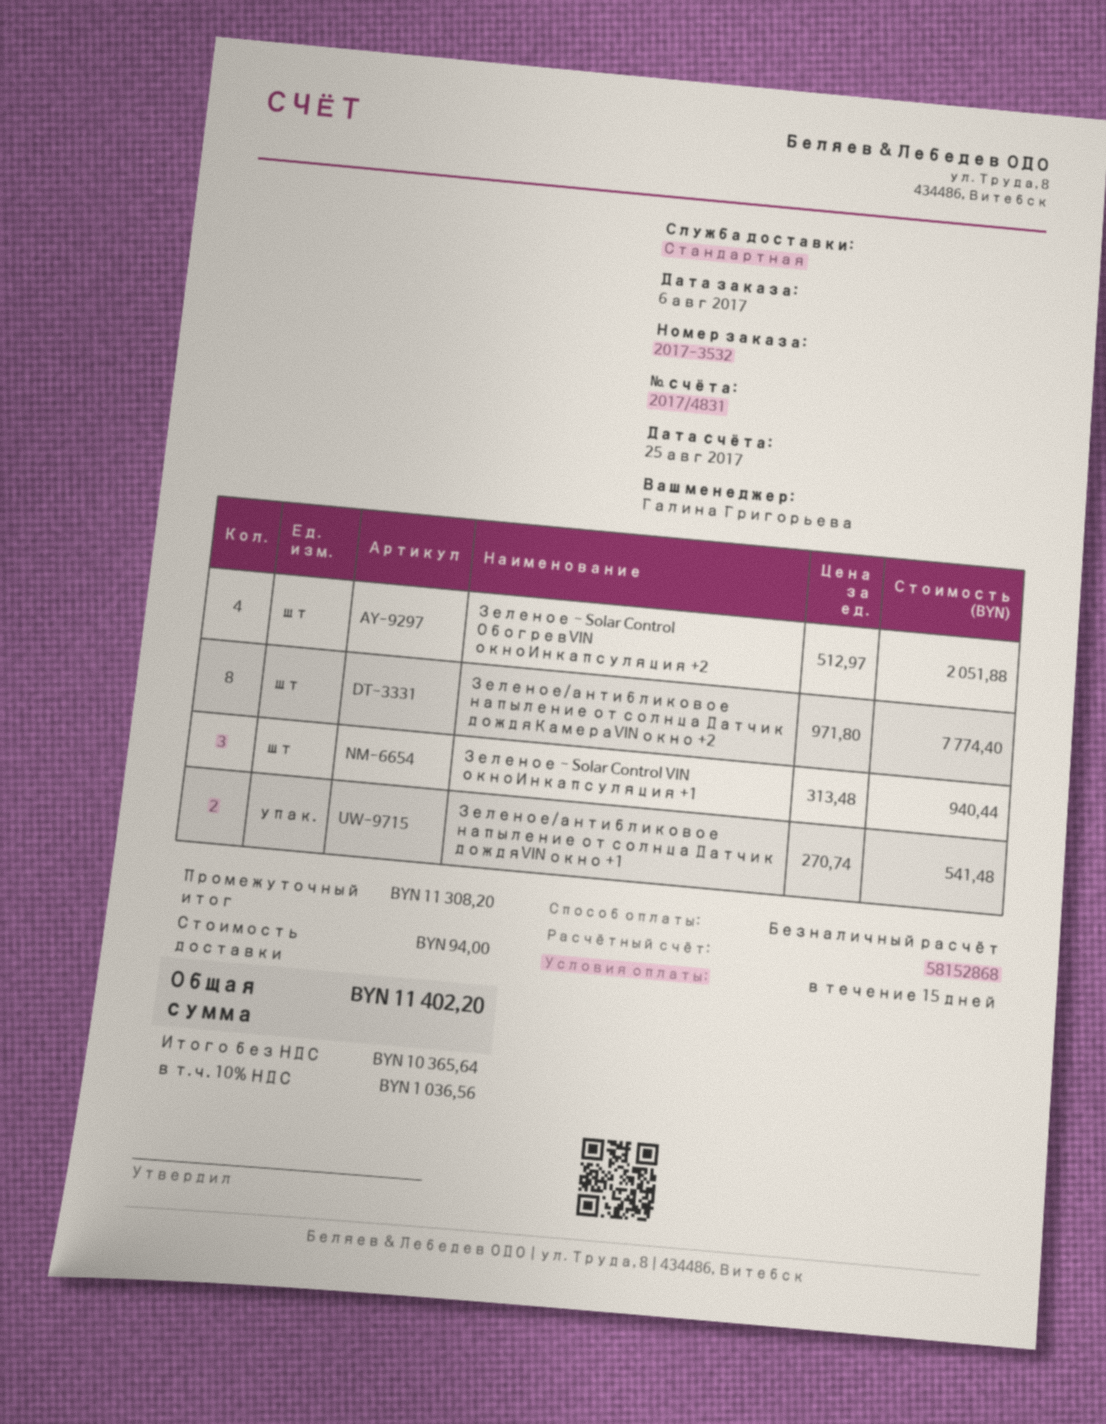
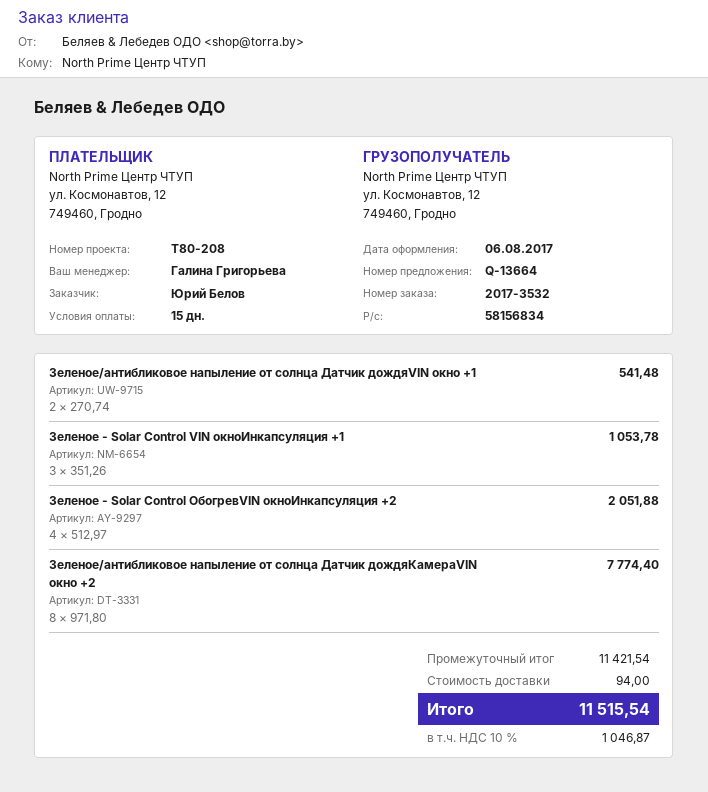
bank account: 58152868 -> 58156834
Зеленое - Solar Control VIN окноИнкапсуляция +1: 3 x 313.48 = 940.44 -> 3 x 351.26 = 1053.78
subtotal: 11308.20 -> 11421.54
tax: 10% = 1036.56 -> 10% = 1046.87
total: 11402.20 -> 11515.54

